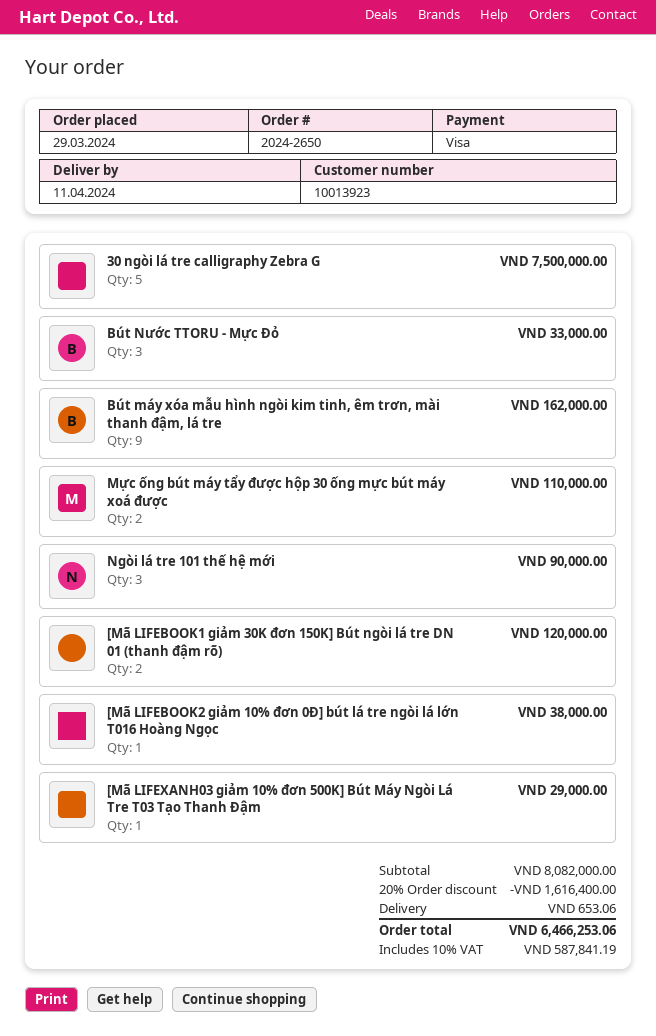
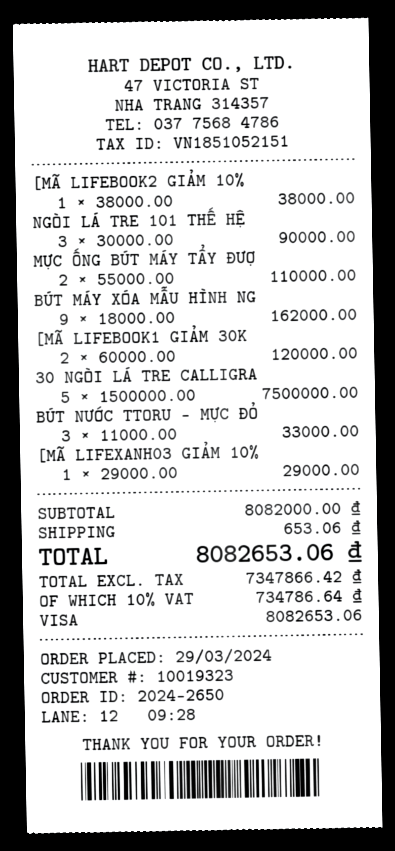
customer number: 10013923 -> 10019323
discount: 20% = 1616400.00 -> none
tax: 10% = 587841.19 -> 10% = 734786.64
total: 6466253.06 -> 8082653.06

